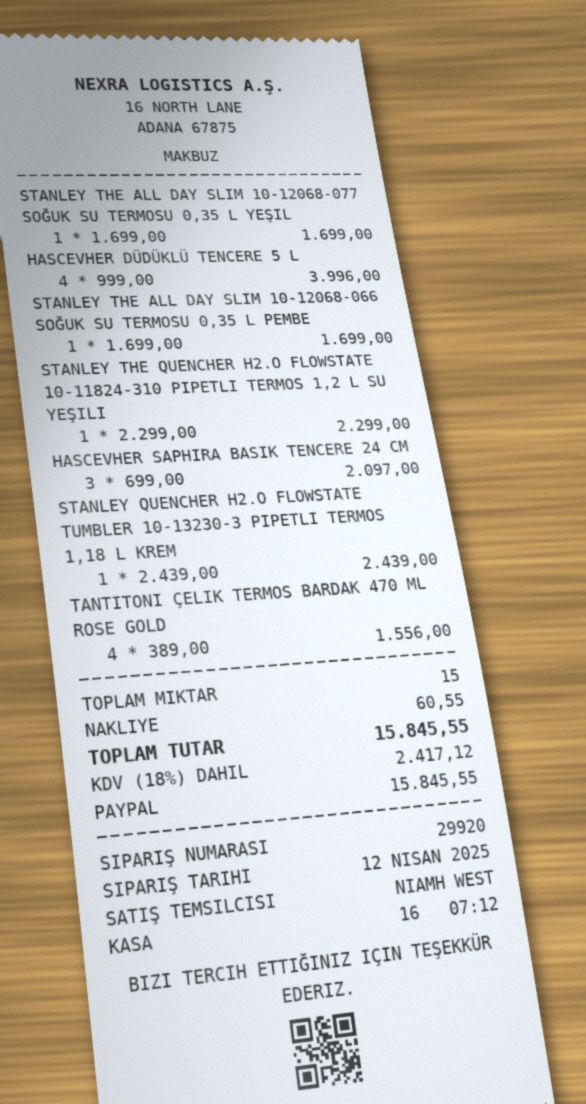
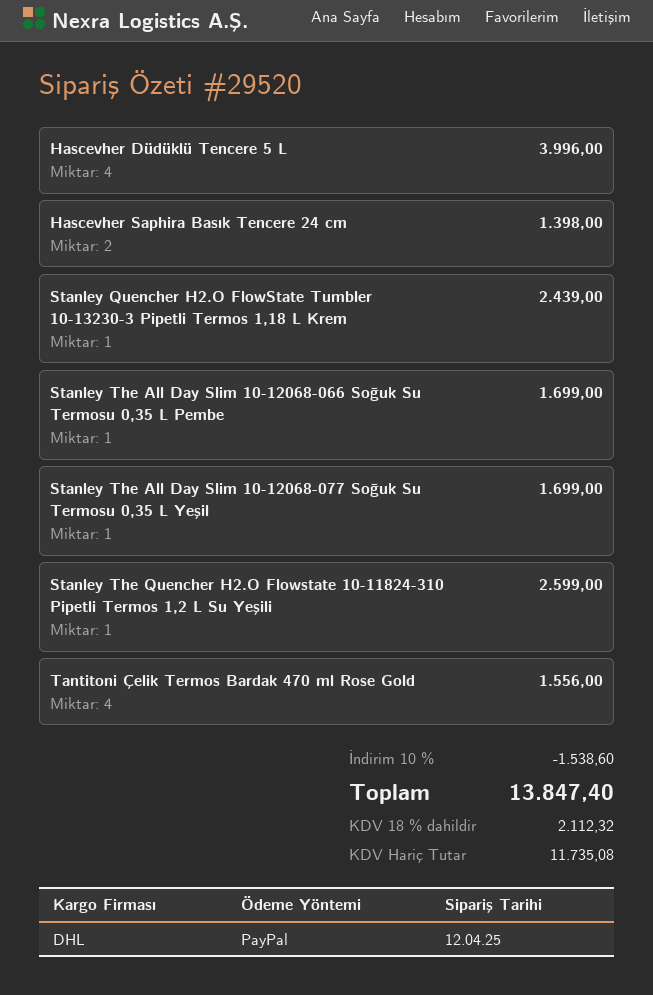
order number: 29920 -> 29520
STANLEY THE QUENCHER H2.O FLOWSTATE 10-11824-310 PIPETLI TERMOS 1,2 L SU YEŞILI: 1 for 2299.00 -> 1 for 2599.00
HASCEVHER SAPHIRA BASIK TENCERE 24 CM: 3 for 2097.00 -> 2 for 1398.00
discount: none -> 10% = 1538.60
shipping: 60.55 -> none
tax: 18% = 2417.12 -> 18% = 2112.32
total: 15845.55 -> 13847.40

